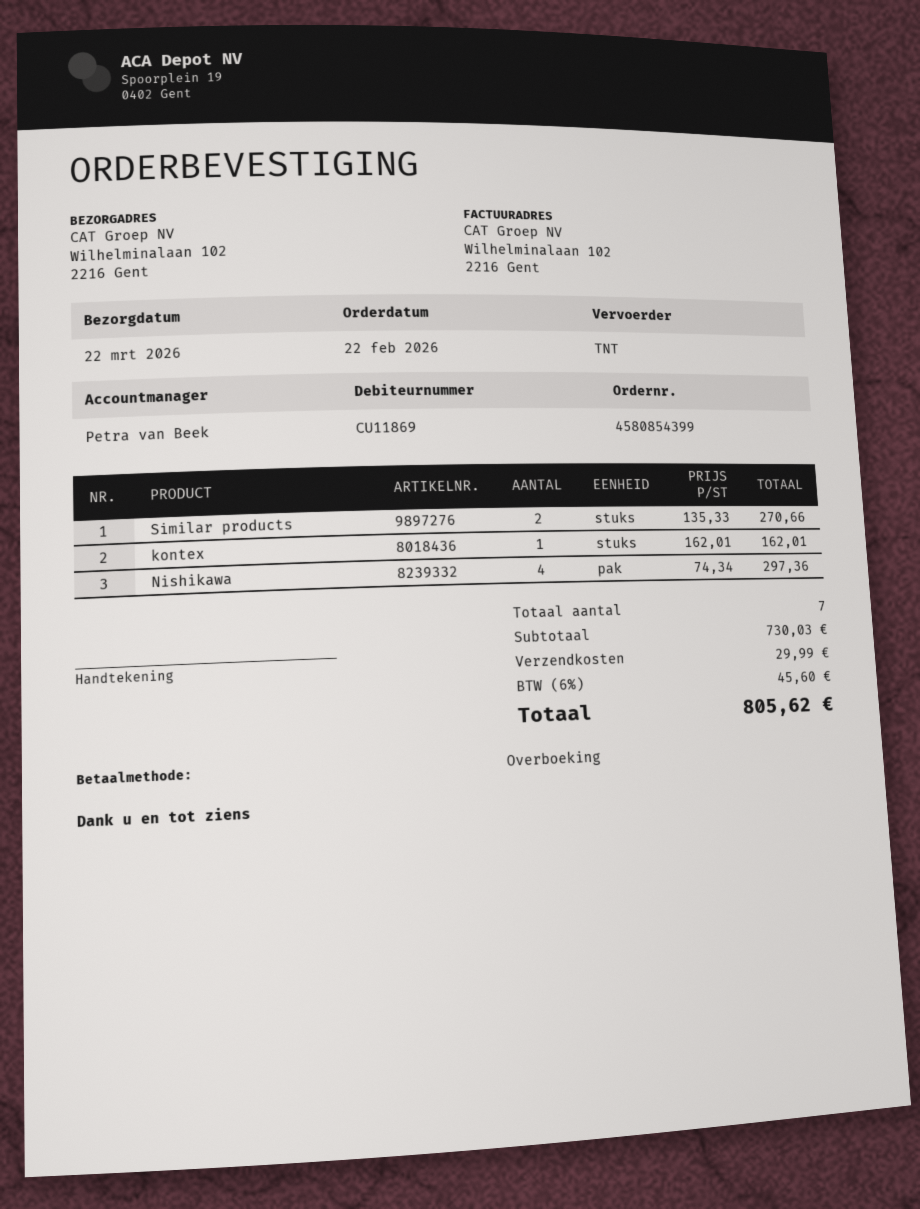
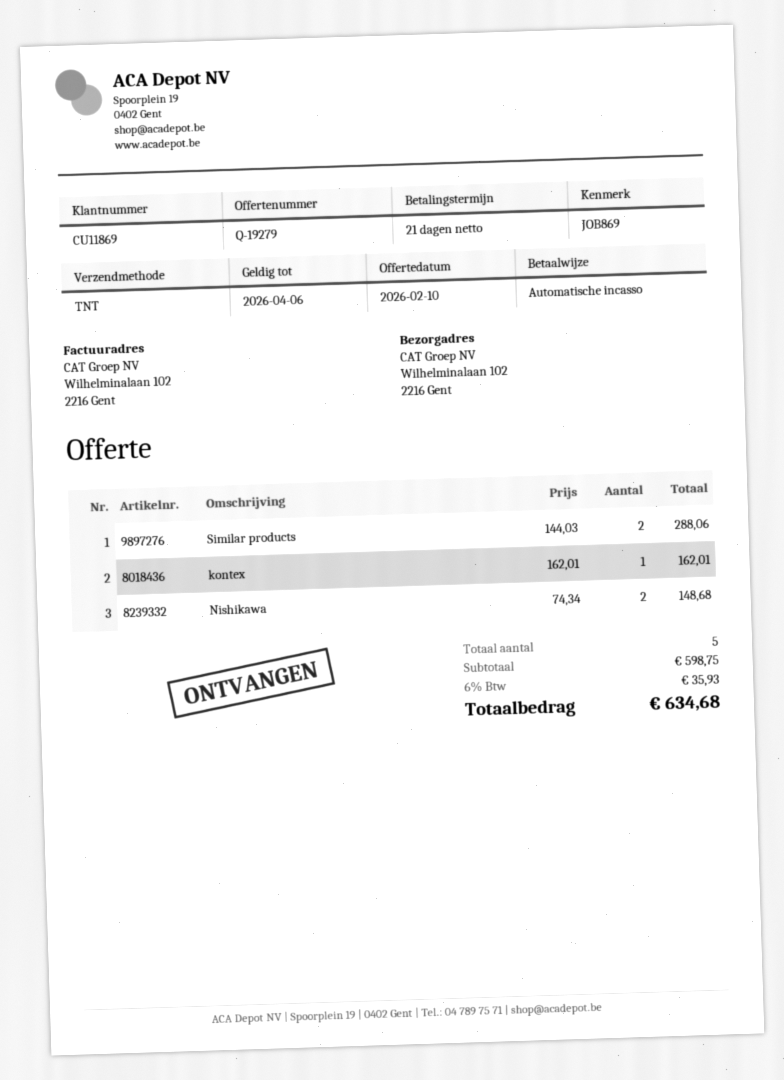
payment method: bank transfer -> direct debit
Similar products: 2 x 135.33 = 270.66 -> 2 x 144.03 = 288.06
Nishikawa: 4 x 74.34 = 297.36 -> 2 x 74.34 = 148.68
total quantity: 7 -> 5
subtotal: 730.03 -> 598.75
shipping: 29.99 -> none
tax: 6% = 45.60 -> 6% = 35.93
total: 805.62 -> 634.68

